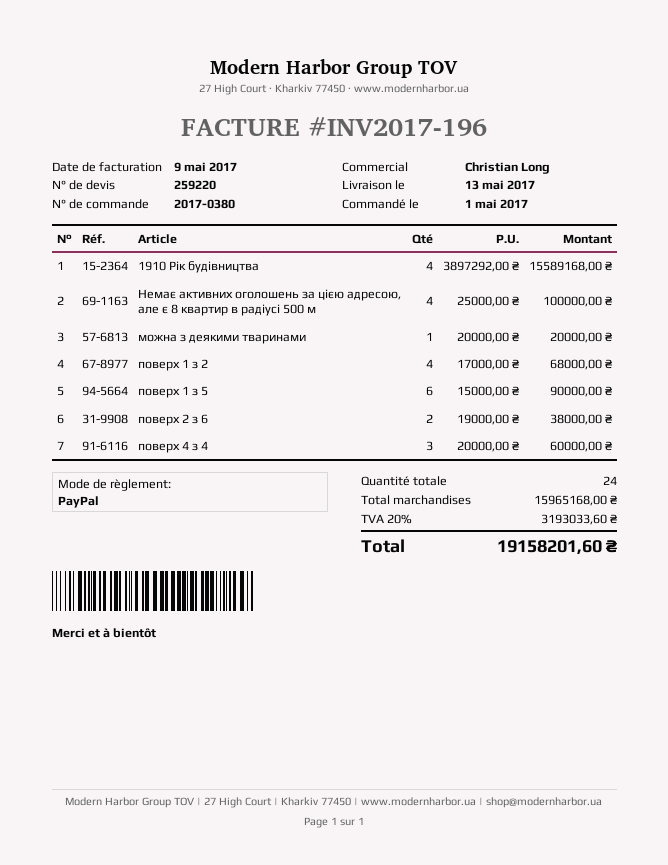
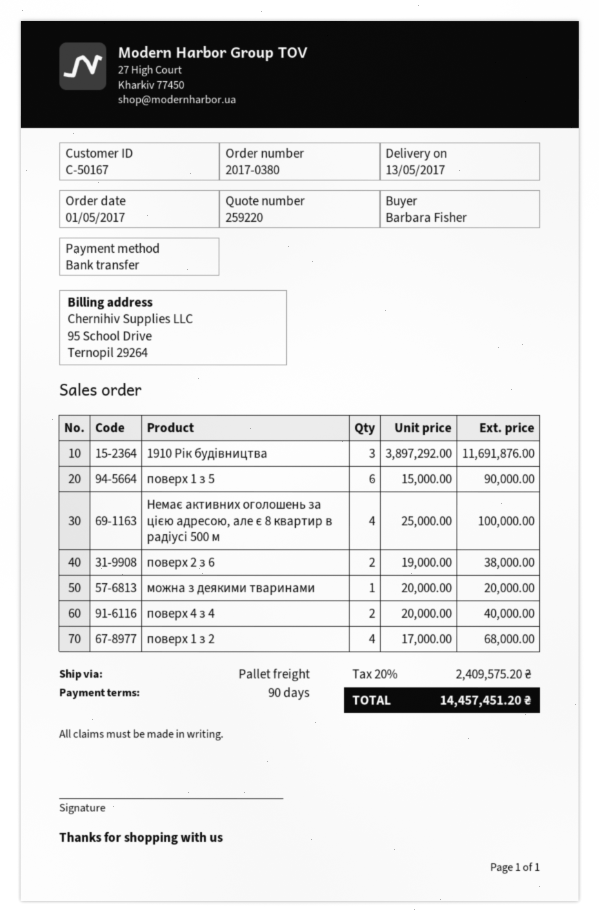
payment method: PayPal -> bank transfer
1910 Рік будівництва: 4 x 3897292.00 = 15589168.00 -> 3 x 3897292.00 = 11691876.00
поверх 4 з 4: 3 x 20000.00 = 60000.00 -> 2 x 20000.00 = 40000.00
tax: 20% = 3193033.60 -> 20% = 2409575.20
total: 19158201.60 -> 14457451.20

